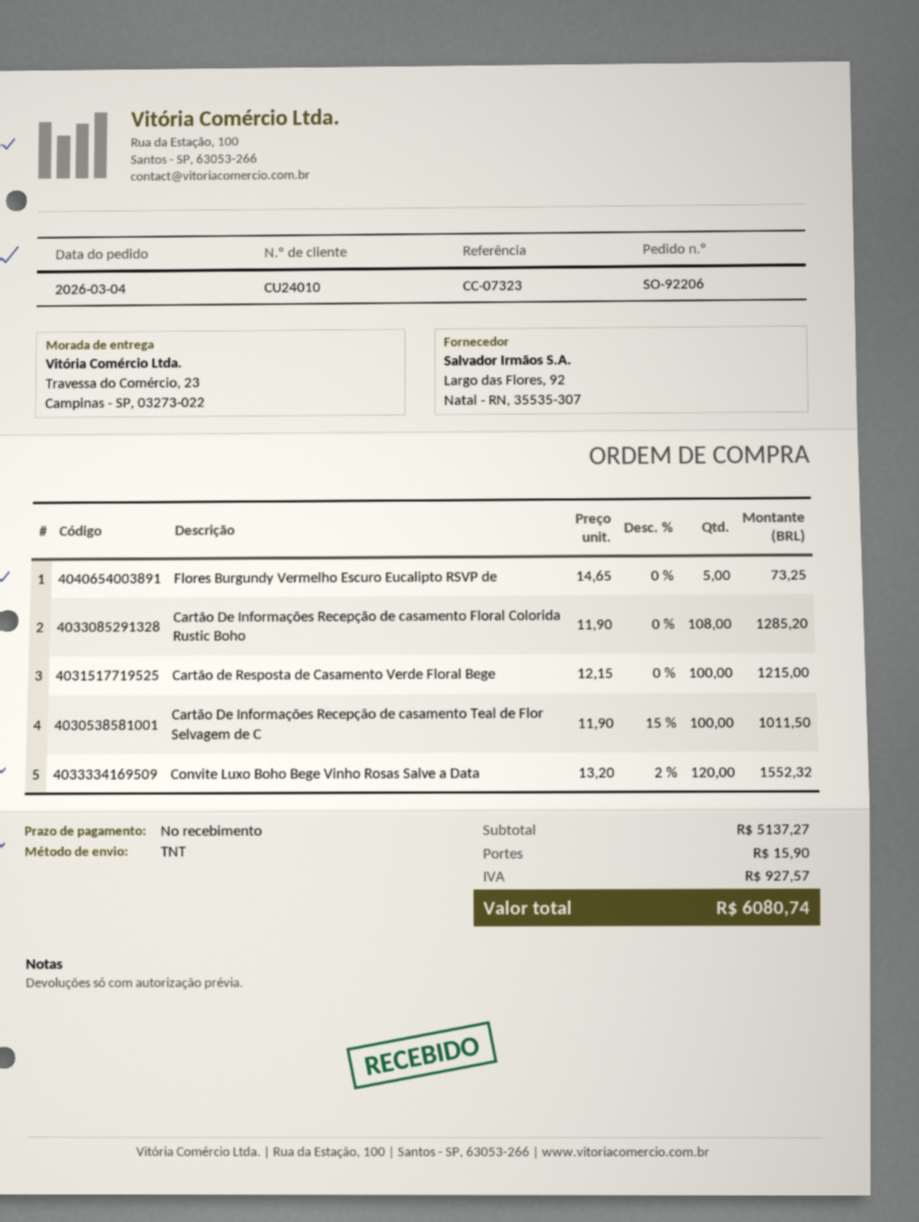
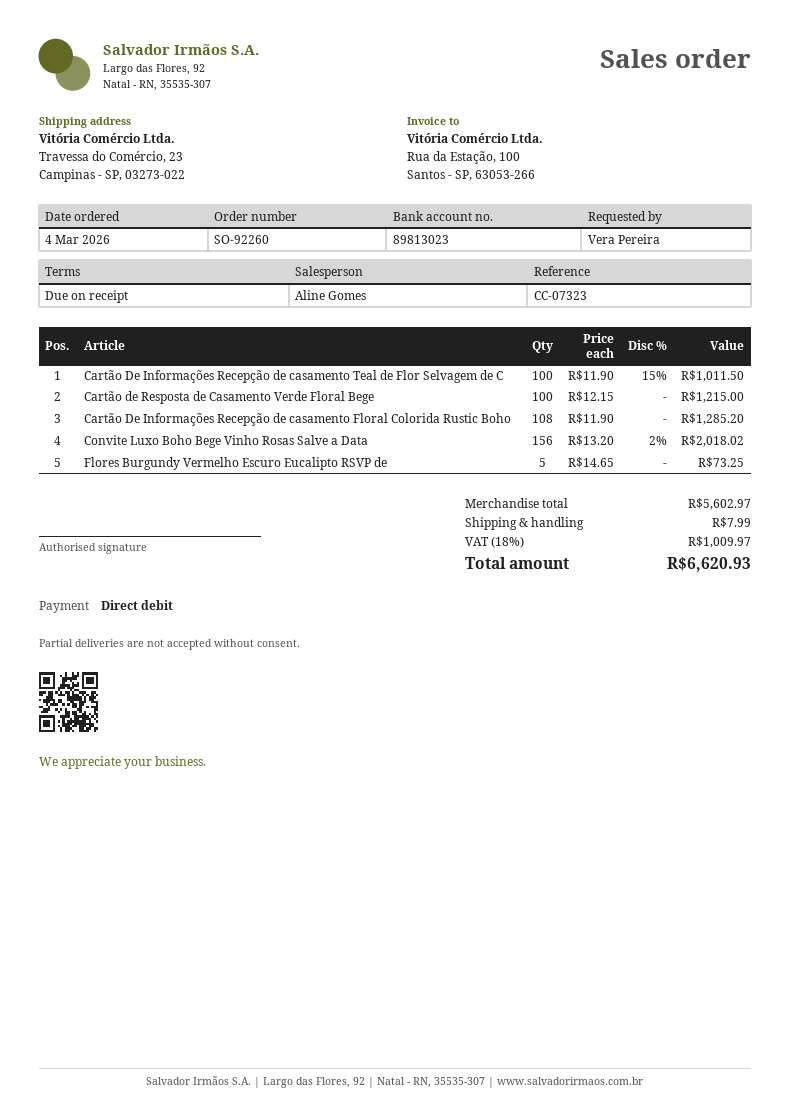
order number: SO-92206 -> SO-92260
Convite Luxo Boho Bege Vinho Rosas Salve a Data: 120 x 13.20 - 2% = 1552.32 -> 156 x 13.20 - 2% = 2018.02
subtotal: 5137.27 -> 5602.97
shipping: 15.90 -> 7.99
tax: 927.57 -> 1009.97
total: 6080.74 -> 6620.93

